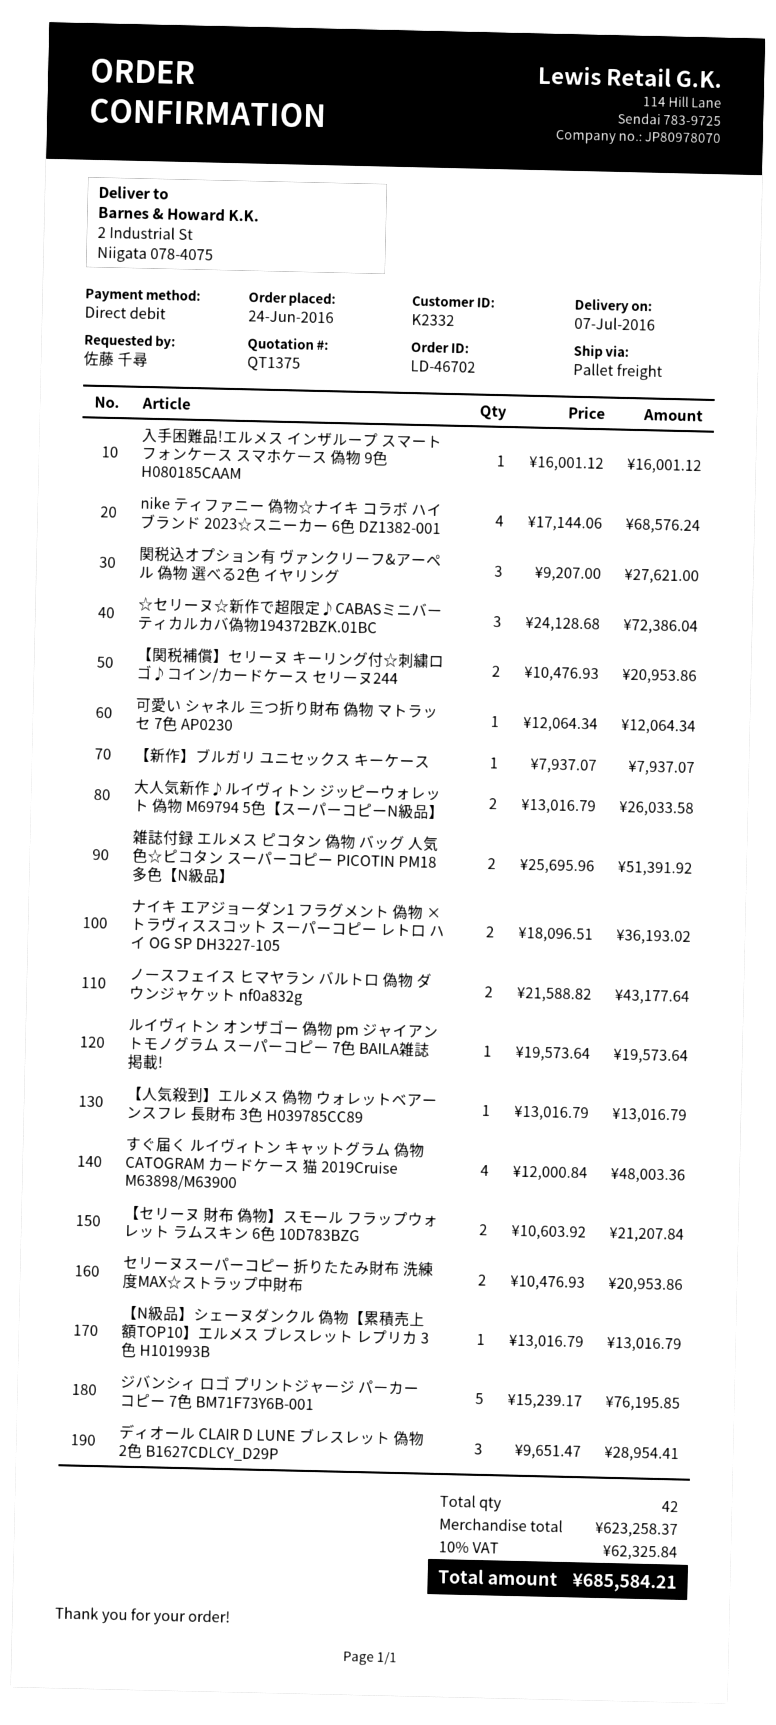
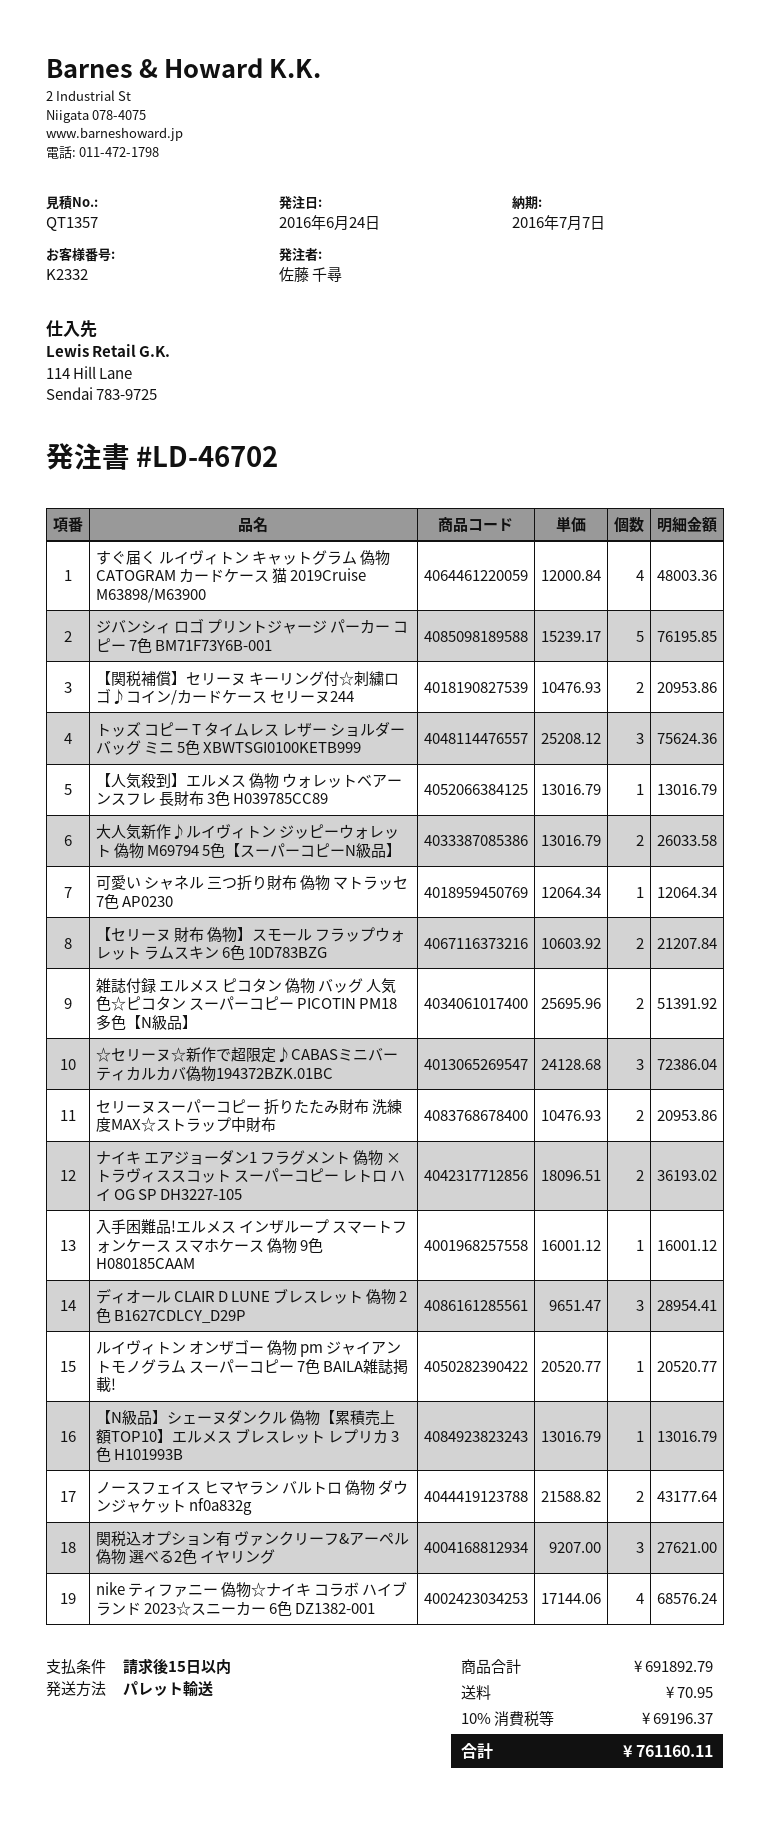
quote number: QT1375 -> QT1357
【新作】ブルガリ ユニセックス キーケース: 1 x 7937.07 = 7937.07 -> none
ルイヴィトン オンザゴー 偽物 pm ジャイアントモノグラム スーパーコピー 7色 BAILA雑誌掲載!: 1 x 19573.64 = 19573.64 -> 1 x 20520.77 = 20520.77
トッズ コピー T タイムレス レザー ショルダー バッグ ミニ 5色 XBWTSGI0100KETB999: none -> 3 x 25208.12 = 75624.36
subtotal: 623258.37 -> 691892.79
shipping: none -> 70.95
tax: 10% = 62325.84 -> 10% = 69196.37
total: 685584.21 -> 761160.11

